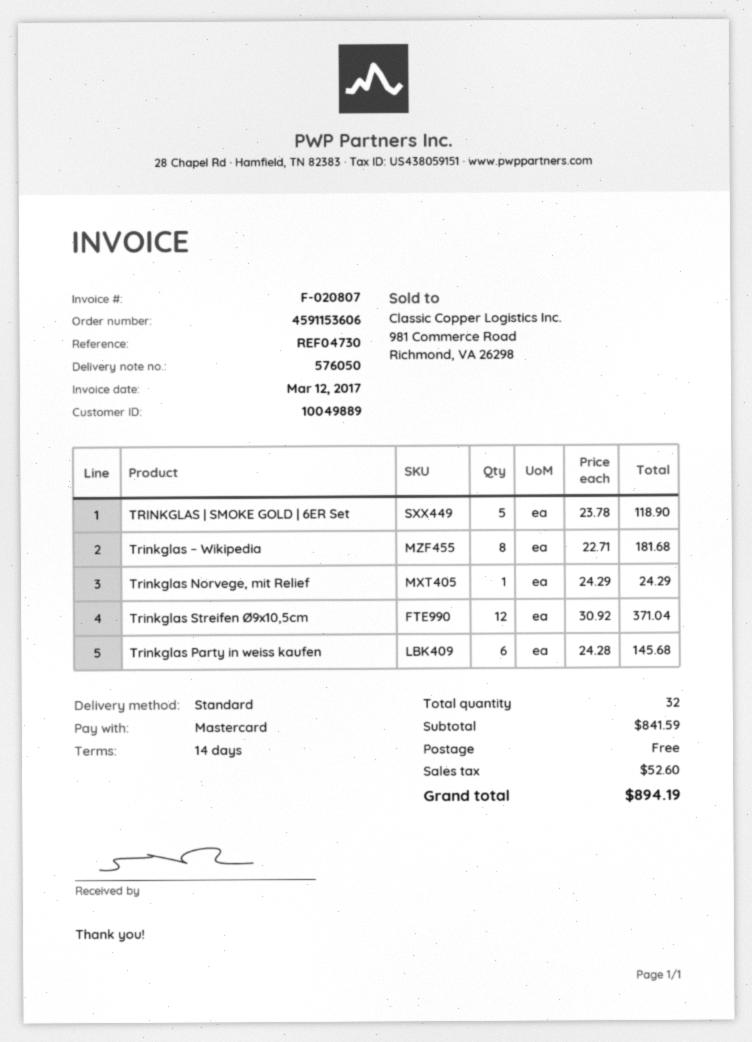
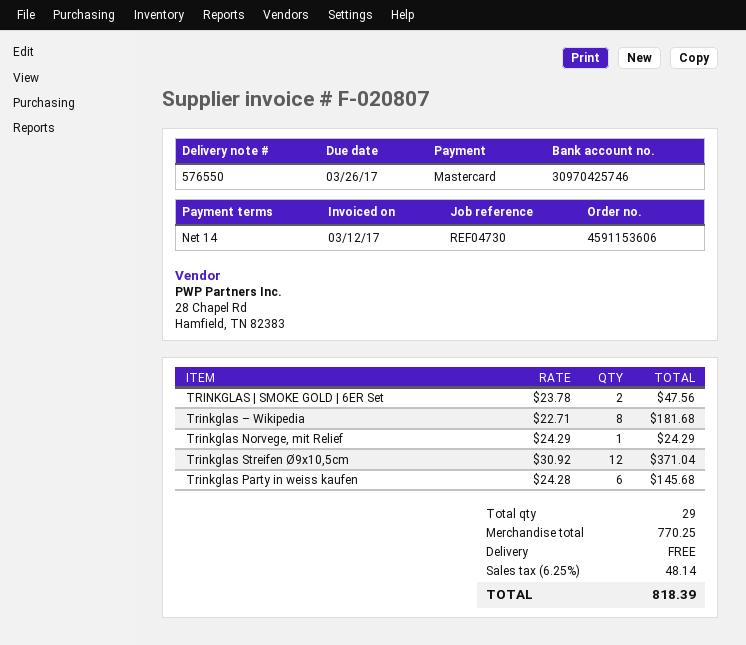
delivery note number: 576050 -> 576550
TRINKGLAS | SMOKE GOLD | 6ER Set: 5 x 23.78 = 118.90 -> 2 x 23.78 = 47.56
total quantity: 32 -> 29
subtotal: 841.59 -> 770.25
tax: 52.60 -> 48.14
total: 894.19 -> 818.39

